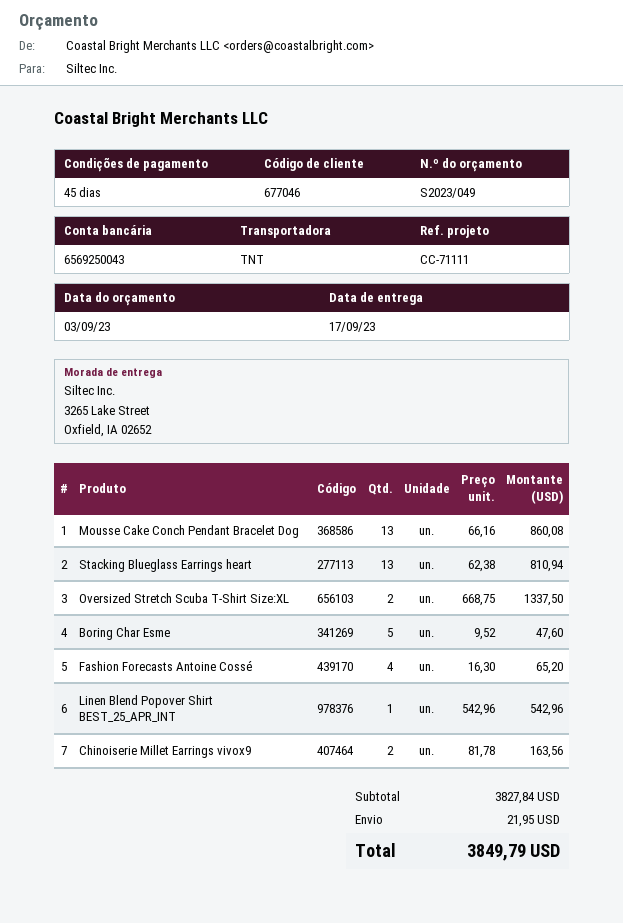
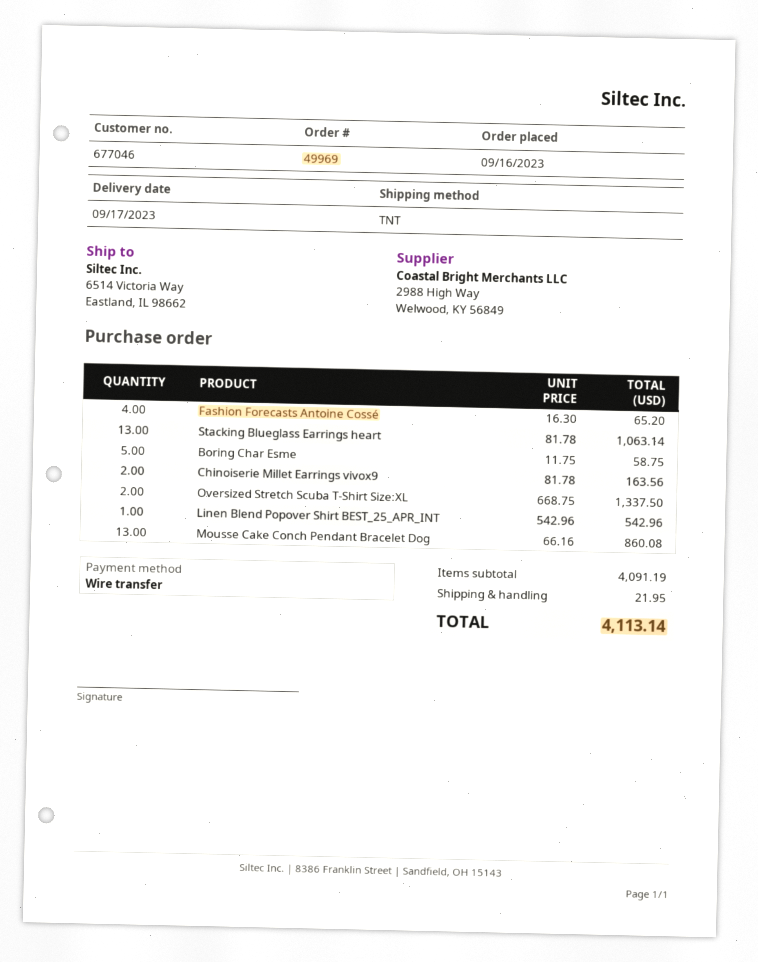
ship to: 3265 Lake Street, Oxfield, IA 02652 -> 6514 Victoria Way, Eastland, IL 98662
Stacking Blueglass Earrings heart: 13 x 62.38 = 810.94 -> 13 x 81.78 = 1063.14
Boring Char Esme: 5 x 9.52 = 47.60 -> 5 x 11.75 = 58.75
subtotal: 3827.84 -> 4091.19
total: 3849.79 -> 4113.14

